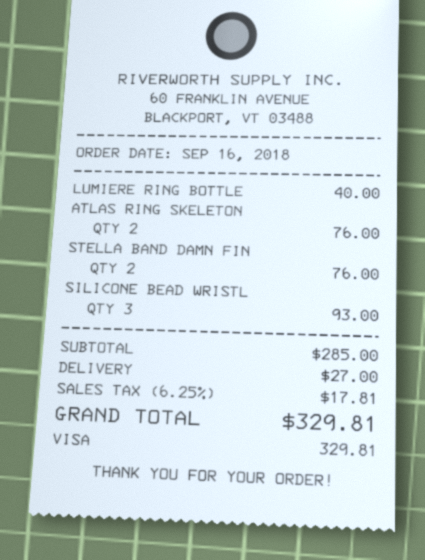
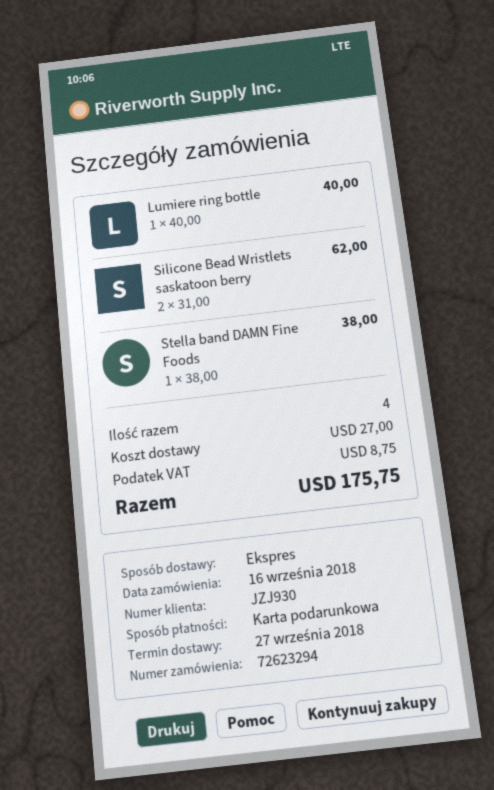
payment method: Visa -> gift card
ATLAS RING SKELETON: 2 for 76.00 -> none
STELLA BAND DAMN FIN: 2 for 76.00 -> 1 for 38.00
SILICONE BEAD WRISTL: 3 for 93.00 -> 2 for 62.00
tax: 17.81 -> 8.75
total: 329.81 -> 175.75

